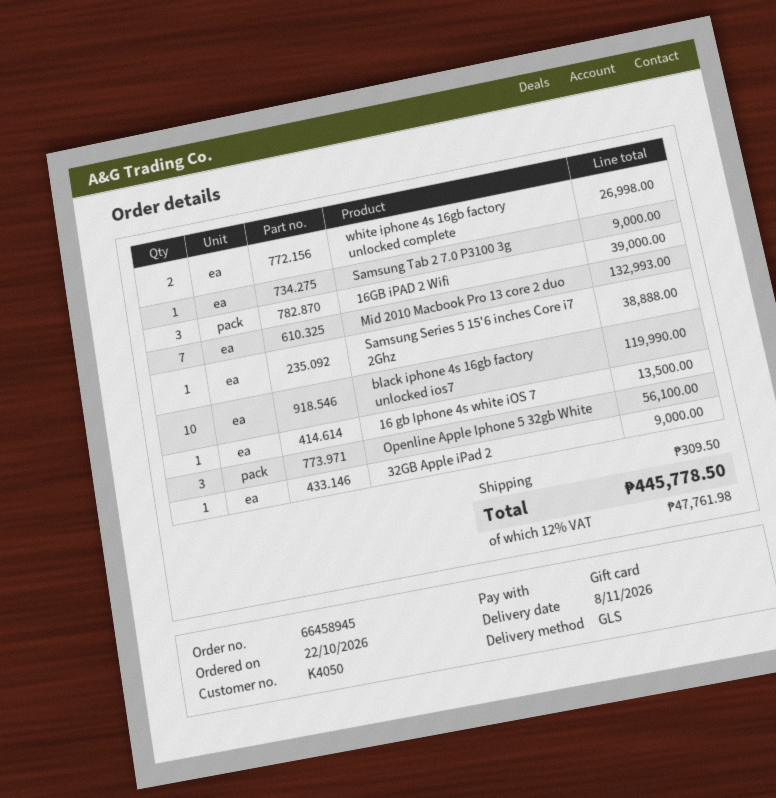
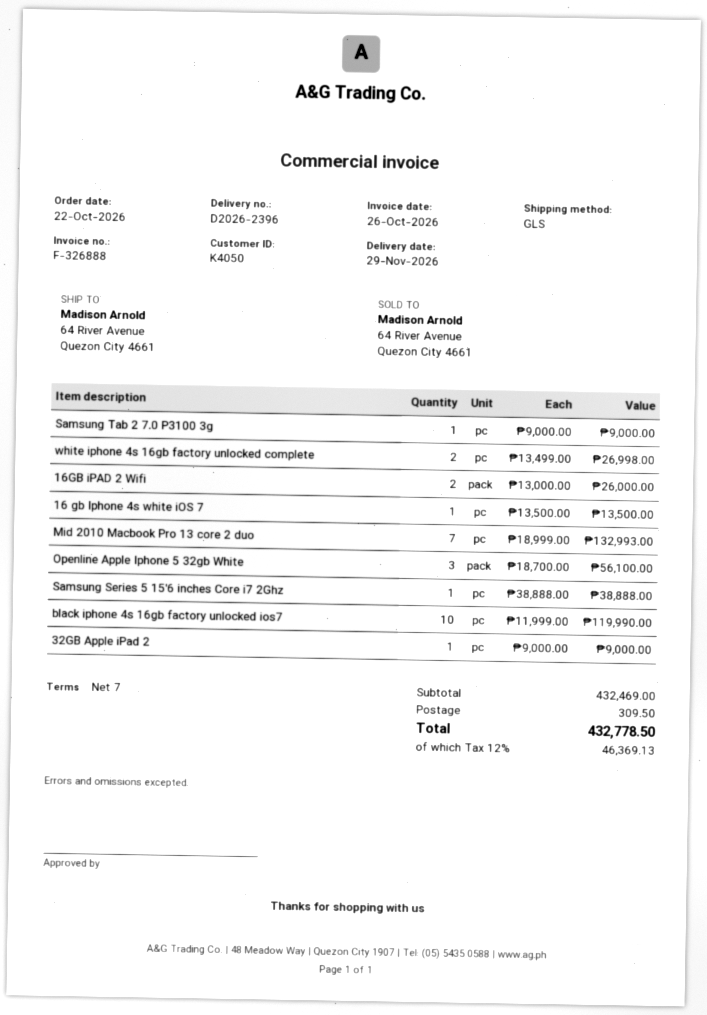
delivery date: 2026-11-08 -> 2026-11-29
16GB iPAD 2 Wifi: 3 for 39000.00 -> 2 for 26000.00
tax: 12% = 47761.98 -> 12% = 46369.13
total: 445778.50 -> 432778.50

